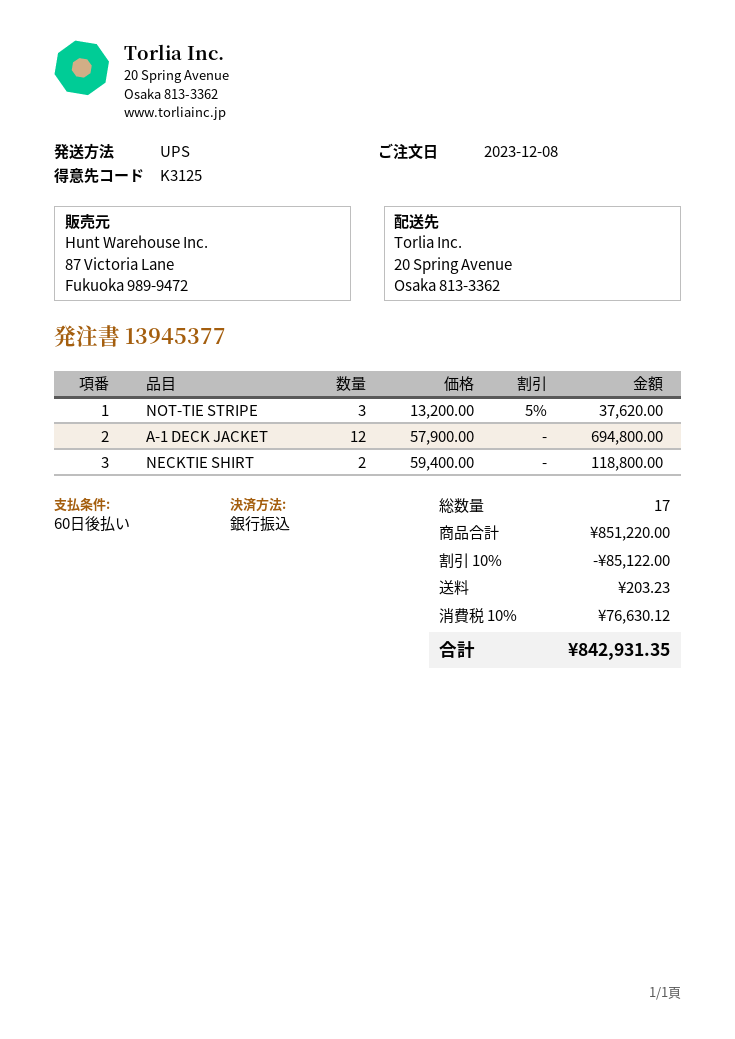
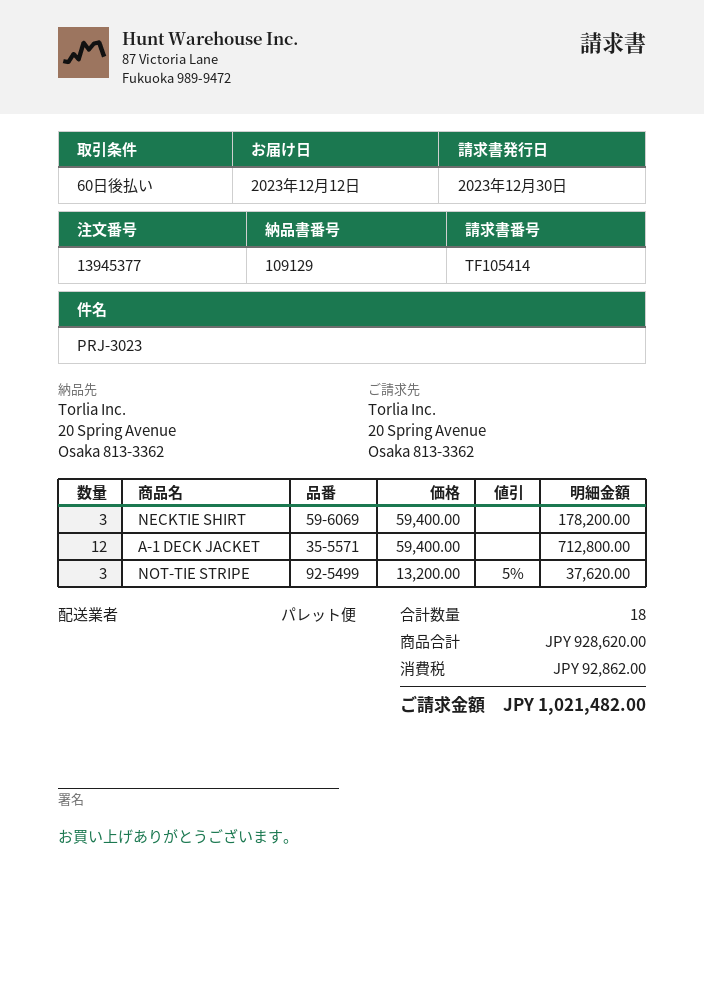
shipping method: UPS -> pallet freight
A-1 DECK JACKET: 12 x 57900.00 = 694800.00 -> 12 x 59400.00 = 712800.00
NECKTIE SHIRT: 2 x 59400.00 = 118800.00 -> 3 x 59400.00 = 178200.00
total quantity: 17 -> 18
subtotal: 851220.00 -> 928620.00
discount: 10% = 85122.00 -> none
shipping: 203.23 -> none
tax: 76630.12 -> 92862.00
total: 842931.35 -> 1021482.00

